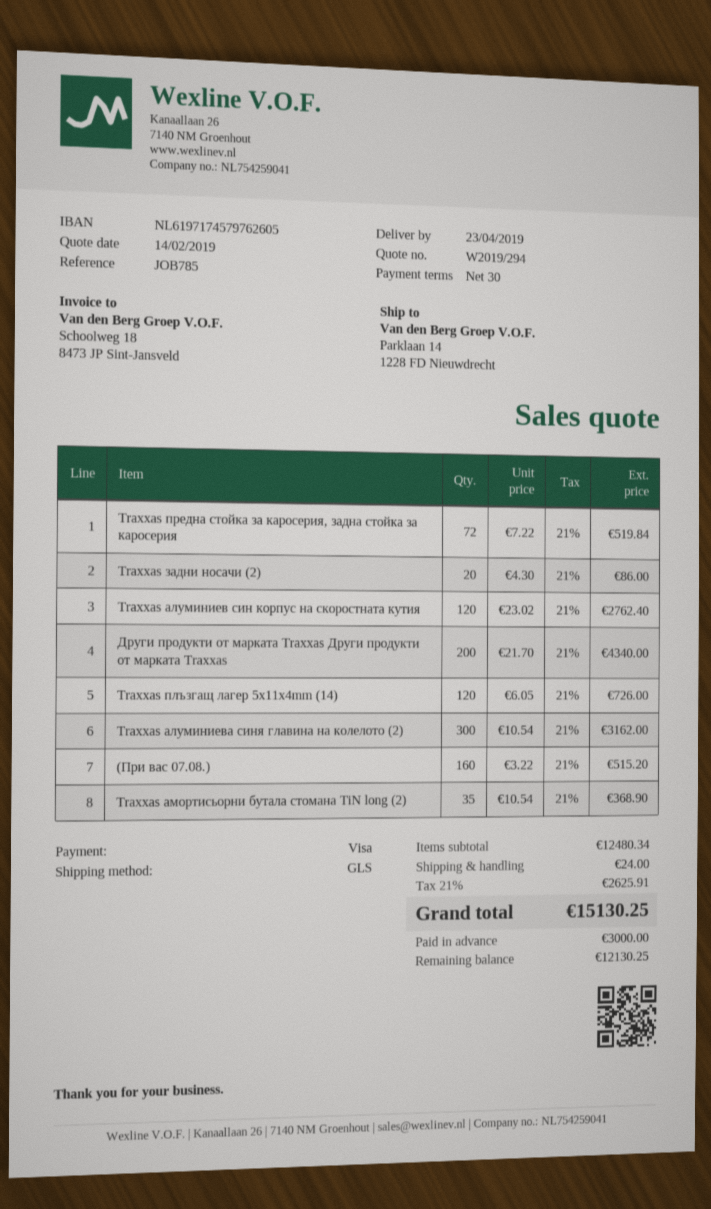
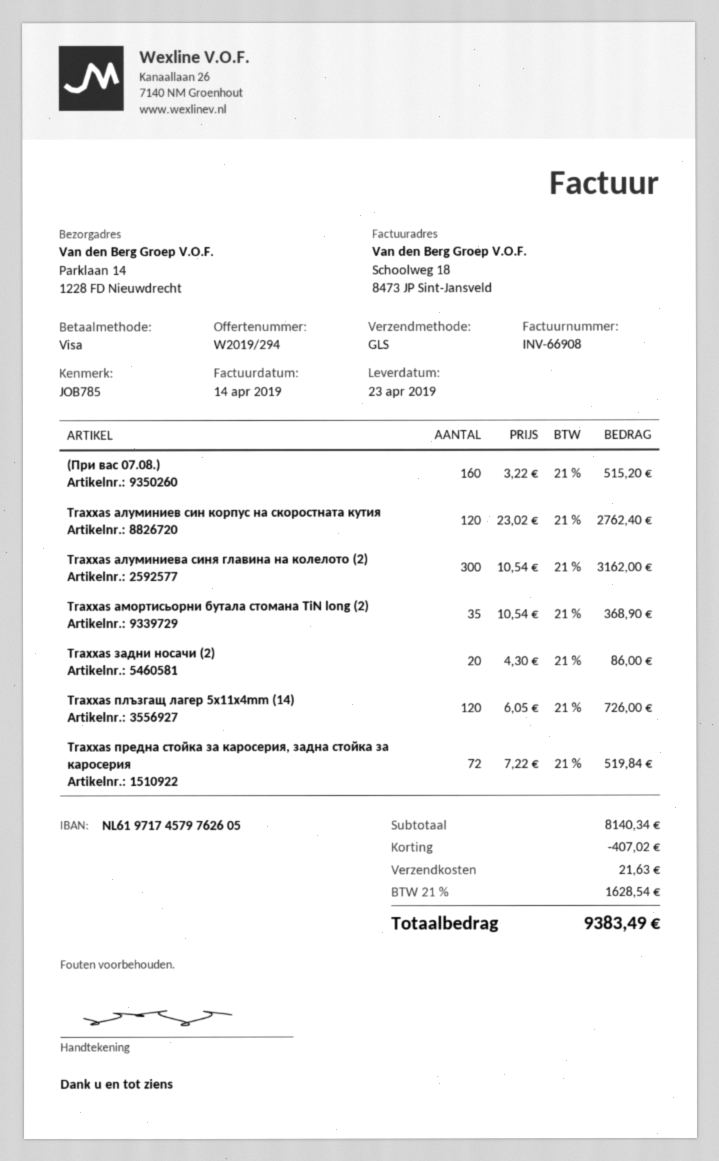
Други продукти от марката Traxxas Други продукти от марката Traxxas: 200 x 21.70 = 4340.00 -> none
subtotal: 12480.34 -> 8140.34
discount: none -> 407.02
shipping: 24.00 -> 21.63
tax: 21% = 2625.91 -> 21% = 1628.54
total: 15130.25 -> 9383.49

